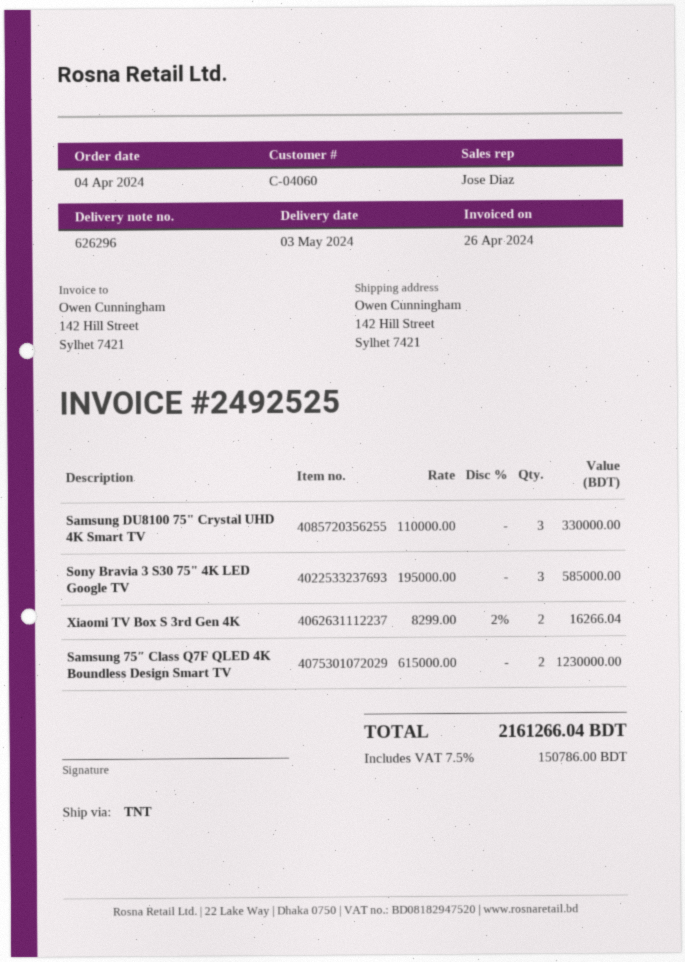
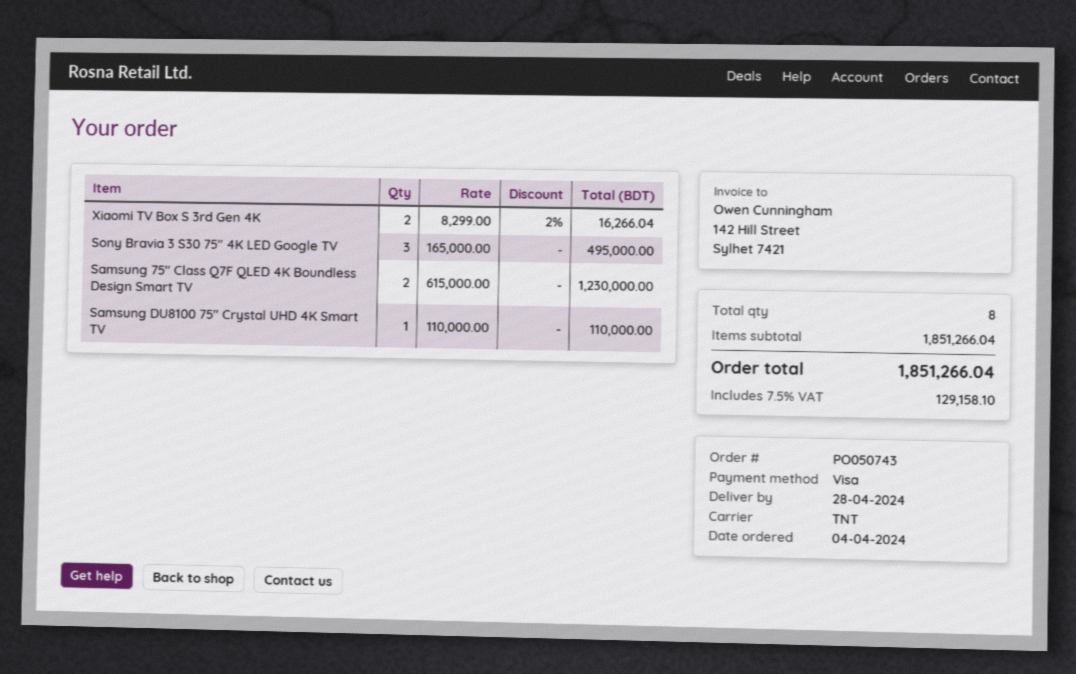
delivery date: 2024-05-03 -> 2024-04-28
Samsung DU8100 75" Crystal UHD 4K Smart TV: 3 x 110000.00 = 330000.00 -> 1 x 110000.00 = 110000.00
Sony Bravia 3 S30 75" 4K LED Google TV: 3 x 195000.00 = 585000.00 -> 3 x 165000.00 = 495000.00
tax: 7.5% = 150786.00 -> 7.5% = 129158.10
total: 2161266.04 -> 1851266.04

